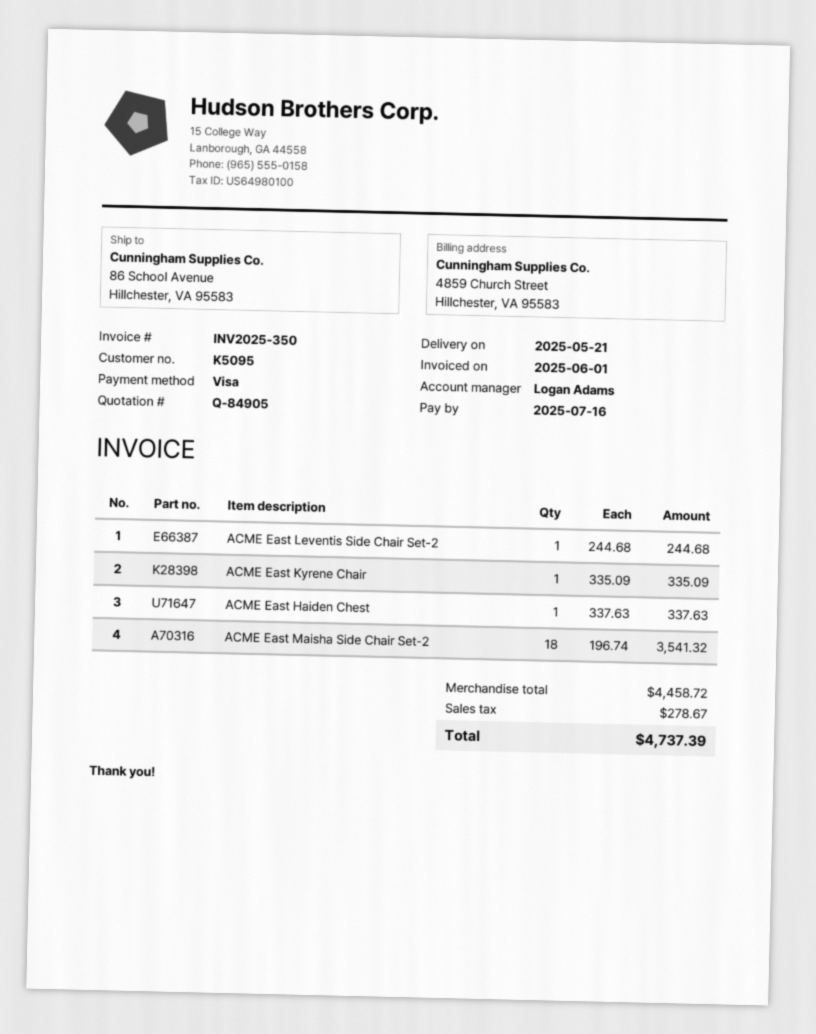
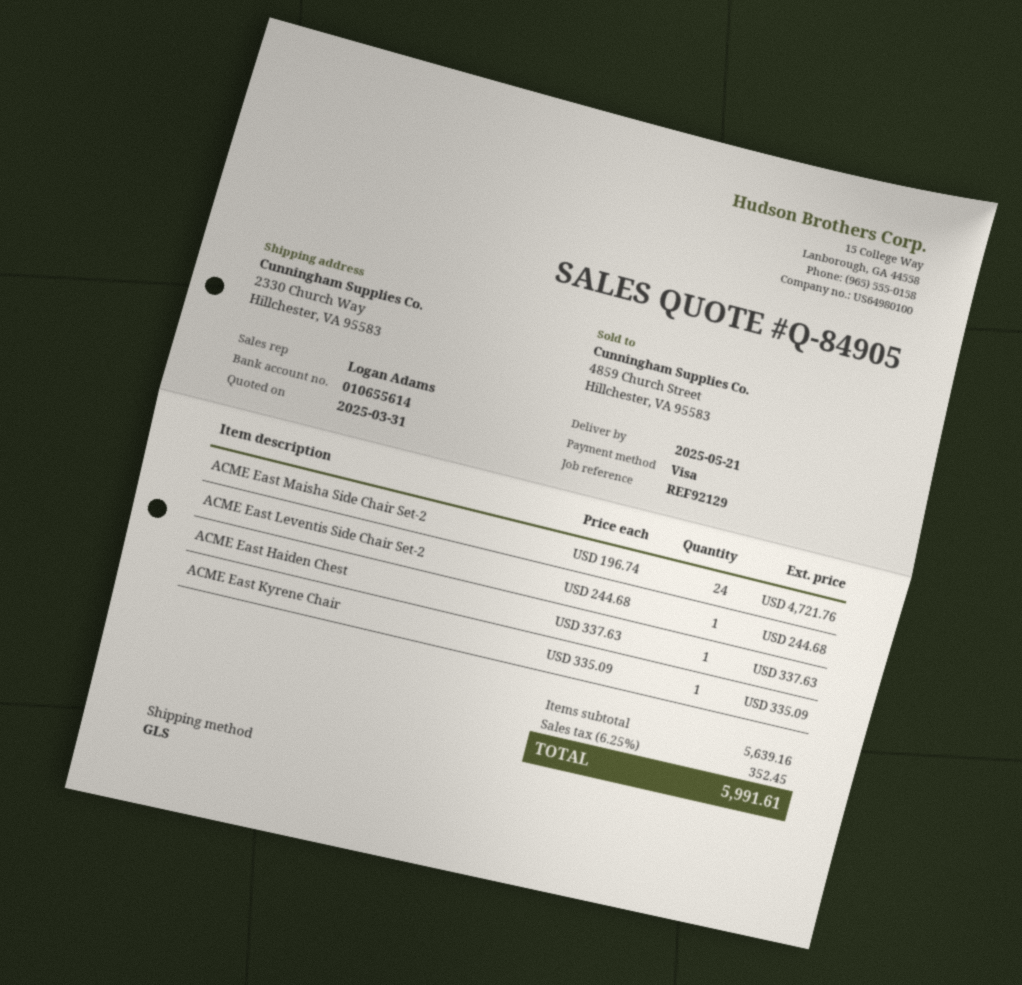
ship to: 86 School Avenue, Hillchester, VA 95583 -> 2330 Church Way, Hillchester, VA 95583
ACME East Maisha Side Chair Set-2: 18 x 196.74 = 3541.32 -> 24 x 196.74 = 4721.76
subtotal: 4458.72 -> 5639.16
tax: 278.67 -> 352.45
total: 4737.39 -> 5991.61

